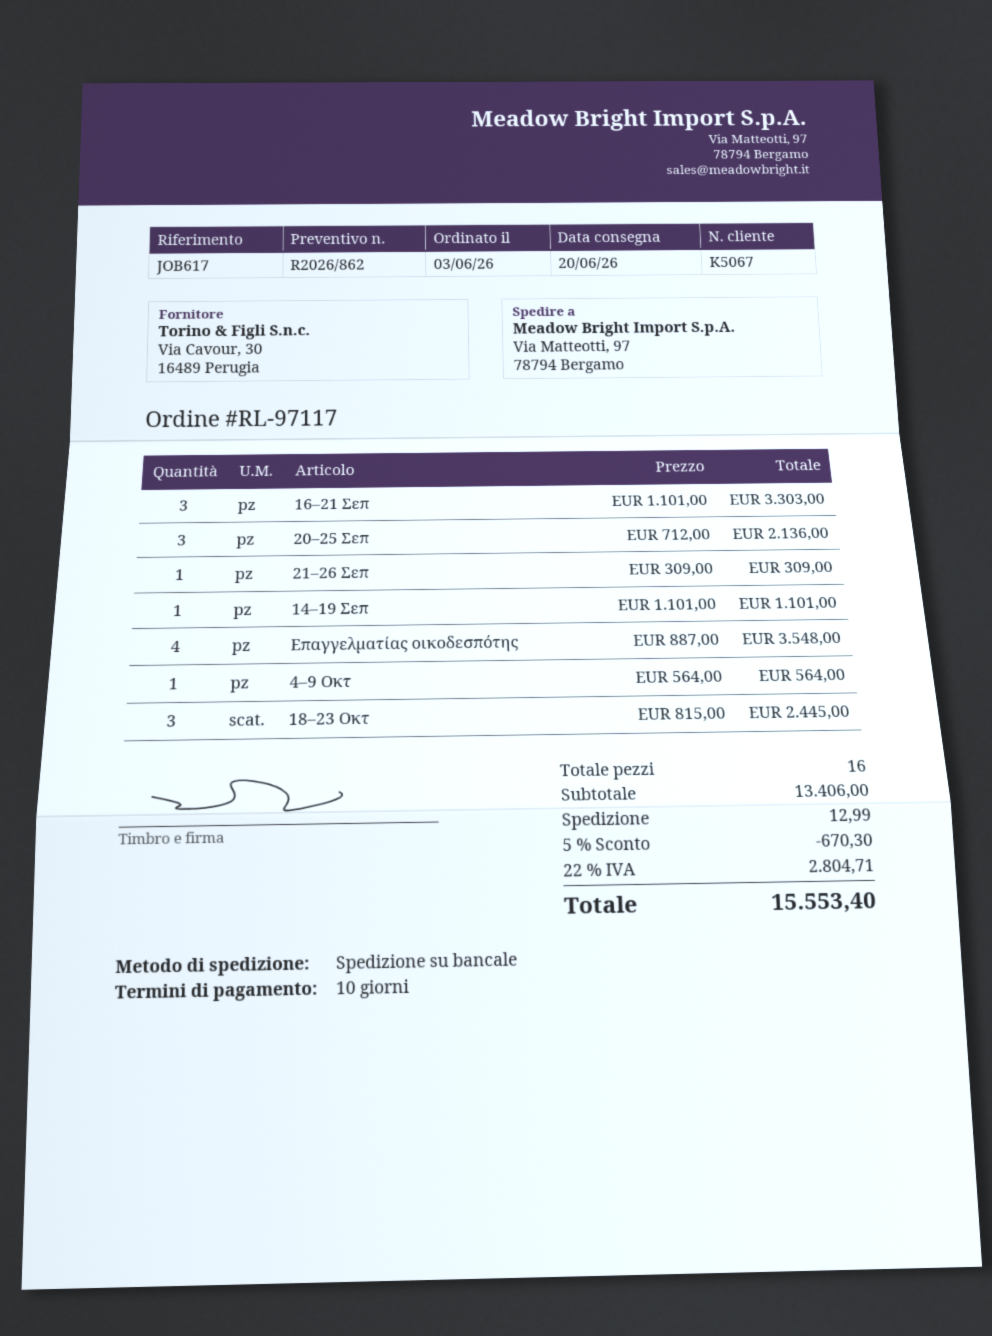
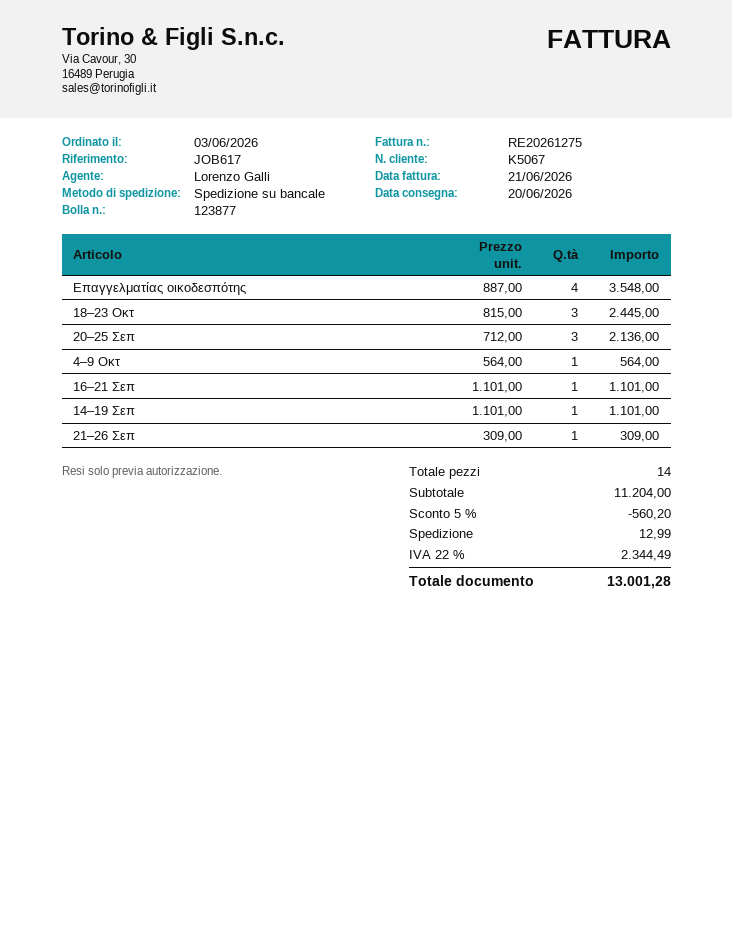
16–21 Σεπ: 3 x 1101.00 = 3303.00 -> 1 x 1101.00 = 1101.00
total quantity: 16 -> 14
subtotal: 13406.00 -> 11204.00
discount: 5% = 670.30 -> 5% = 560.20
tax: 22% = 2804.71 -> 22% = 2344.49
total: 15553.40 -> 13001.28

